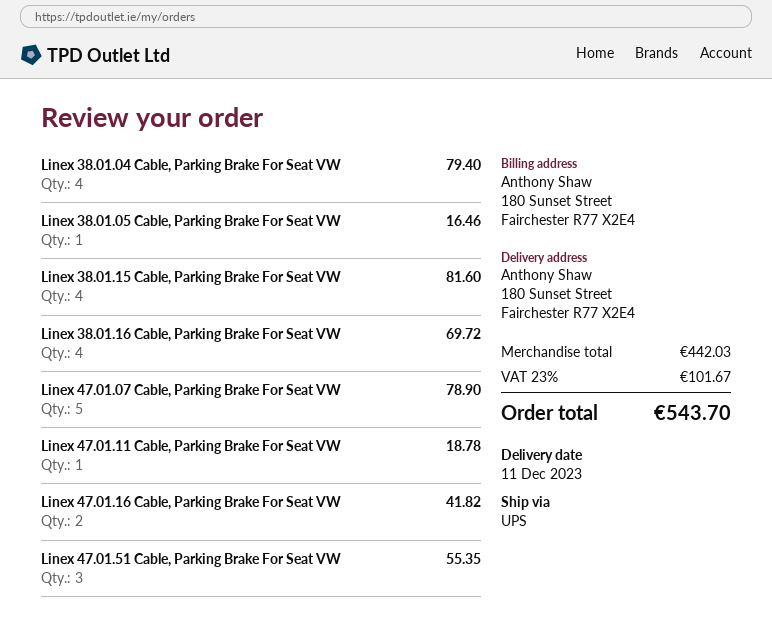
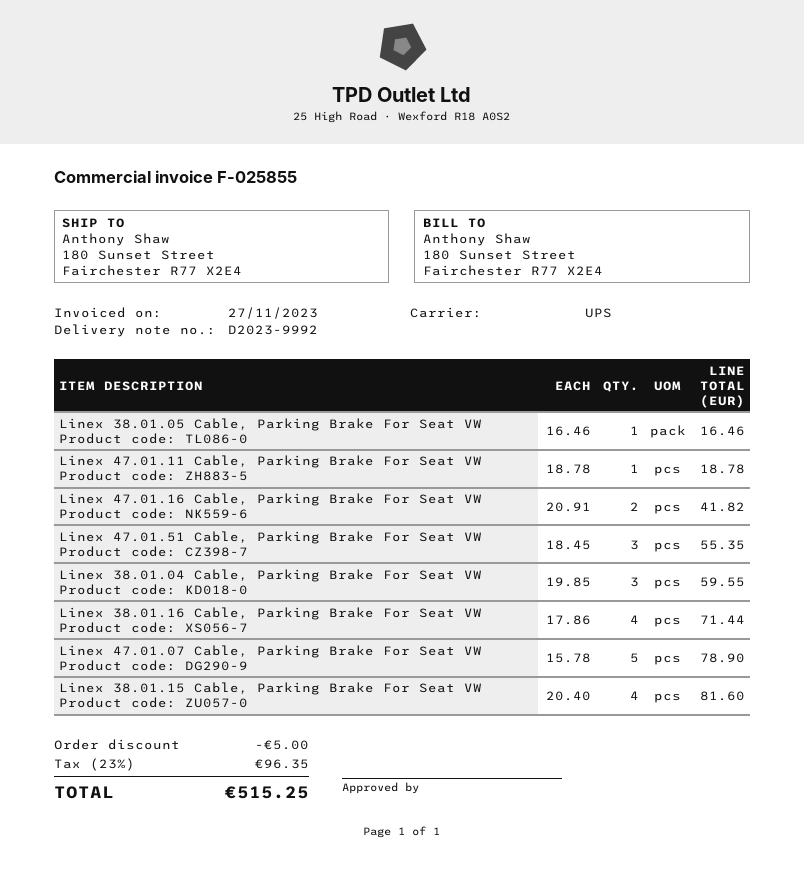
Linex 38.01.04 Cable, Parking Brake For Seat VW: 4 for 79.40 -> 3 for 59.55
Linex 38.01.16 Cable, Parking Brake For Seat VW: 4 for 69.72 -> 4 for 71.44
discount: none -> 5.00
tax: 23% = 101.67 -> 23% = 96.35
total: 543.70 -> 515.25

